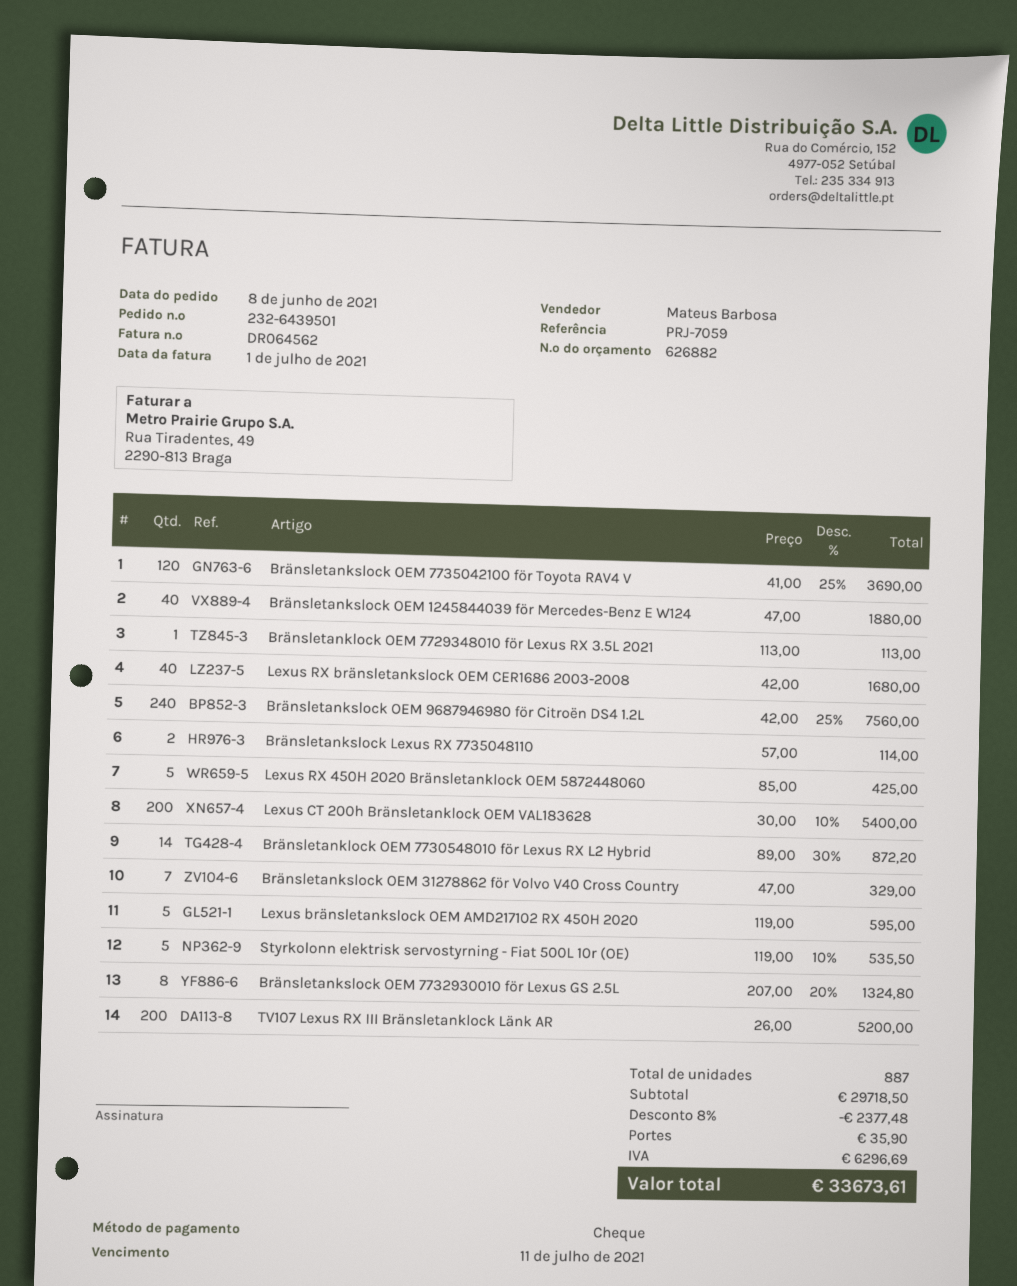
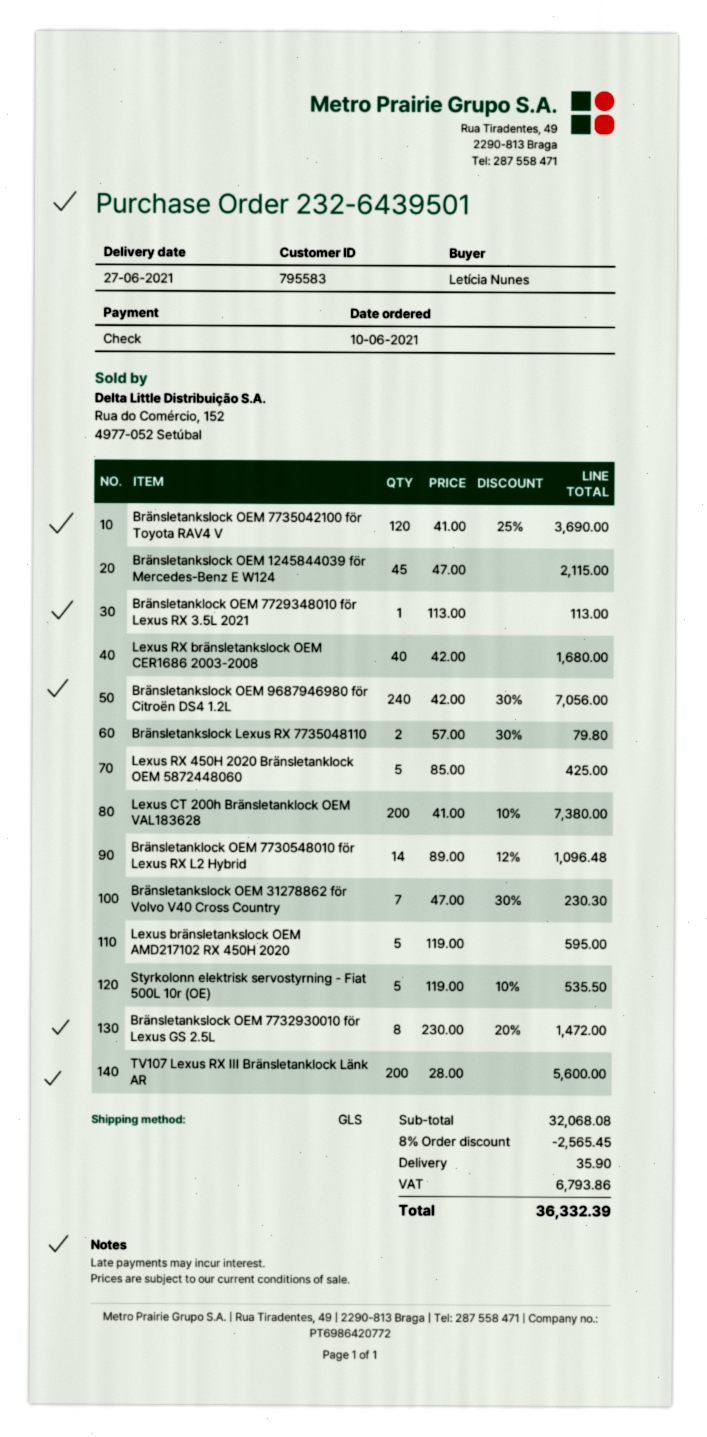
order date: 2021-06-08 -> 2021-06-10
Bränsletankslock OEM 1245844039 för Mercedes-Benz E W124: 40 x 47.00 = 1880.00 -> 45 x 47.00 = 2115.00
Bränsletankslock OEM 9687946980 för Citroën DS4 1.2L: 240 x 42.00 - 25% = 7560.00 -> 240 x 42.00 - 30% = 7056.00
Bränsletankslock Lexus RX 7735048110: 2 x 57.00 = 114.00 -> 2 x 57.00 - 30% = 79.80
Lexus CT 200h Bränsletanklock OEM VAL183628: 200 x 30.00 - 10% = 5400.00 -> 200 x 41.00 - 10% = 7380.00
Bränsletanklock OEM 7730548010 för Lexus RX L2 Hybrid: 14 x 89.00 - 30% = 872.20 -> 14 x 89.00 - 12% = 1096.48
Bränsletankslock OEM 31278862 för Volvo V40 Cross Country: 7 x 47.00 = 329.00 -> 7 x 47.00 - 30% = 230.30
Bränsletankslock OEM 7732930010 för Lexus GS 2.5L: 8 x 207.00 - 20% = 1324.80 -> 8 x 230.00 - 20% = 1472.00
TV107 Lexus RX III Bränsletanklock Länk AR: 200 x 26.00 = 5200.00 -> 200 x 28.00 = 5600.00
subtotal: 29718.50 -> 32068.08
discount: 8% = 2377.48 -> 8% = 2565.45
tax: 6296.69 -> 6793.86
total: 33673.61 -> 36332.39

